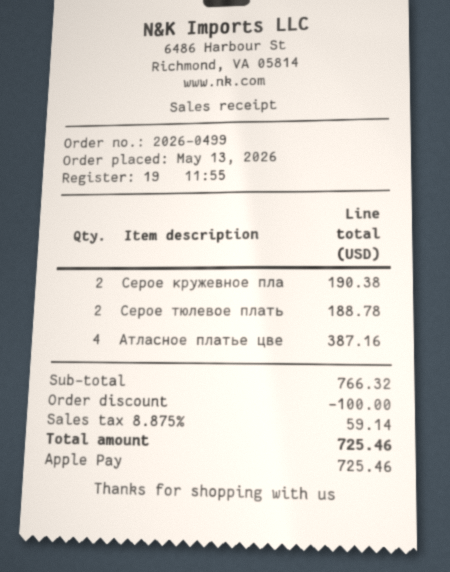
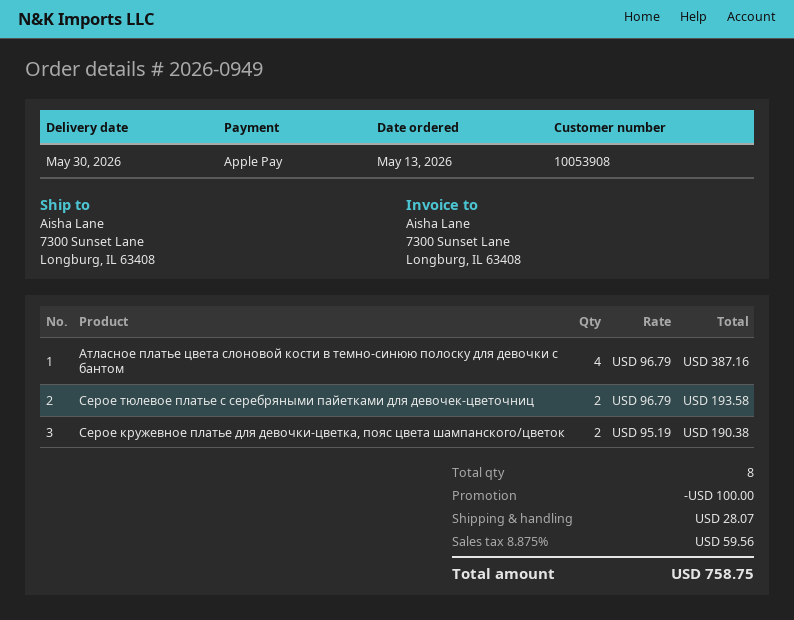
order number: 2026-0499 -> 2026-0949
Серое тюлевое плать: 2 for 188.78 -> 2 for 193.58
shipping: none -> 28.07
tax: 8.875% = 59.14 -> 8.875% = 59.56
total: 725.46 -> 758.75

